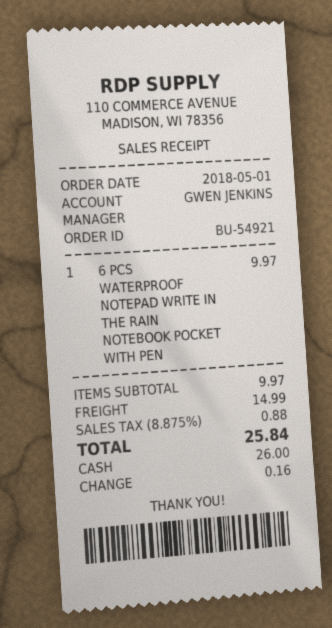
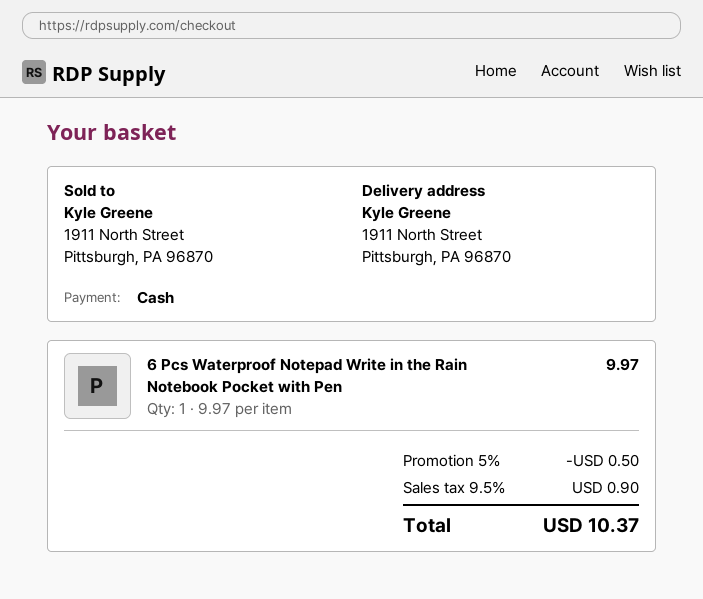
discount: none -> 5% = 0.50
shipping: 14.99 -> none
tax: 8.875% = 0.88 -> 9.5% = 0.90
total: 25.84 -> 10.37

